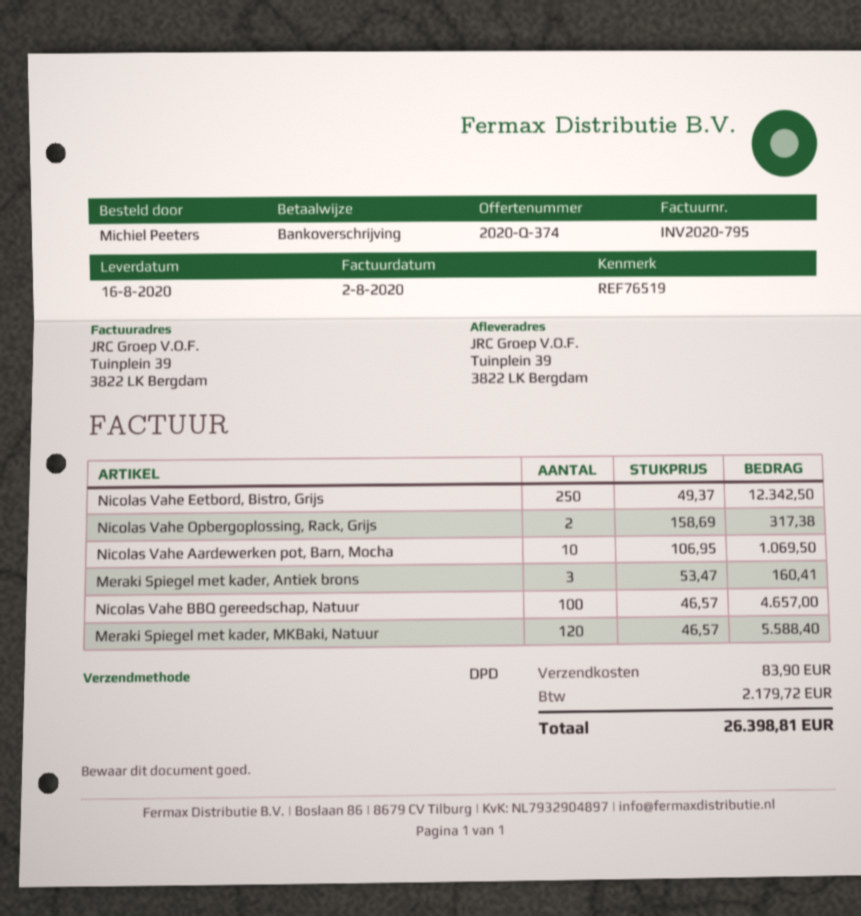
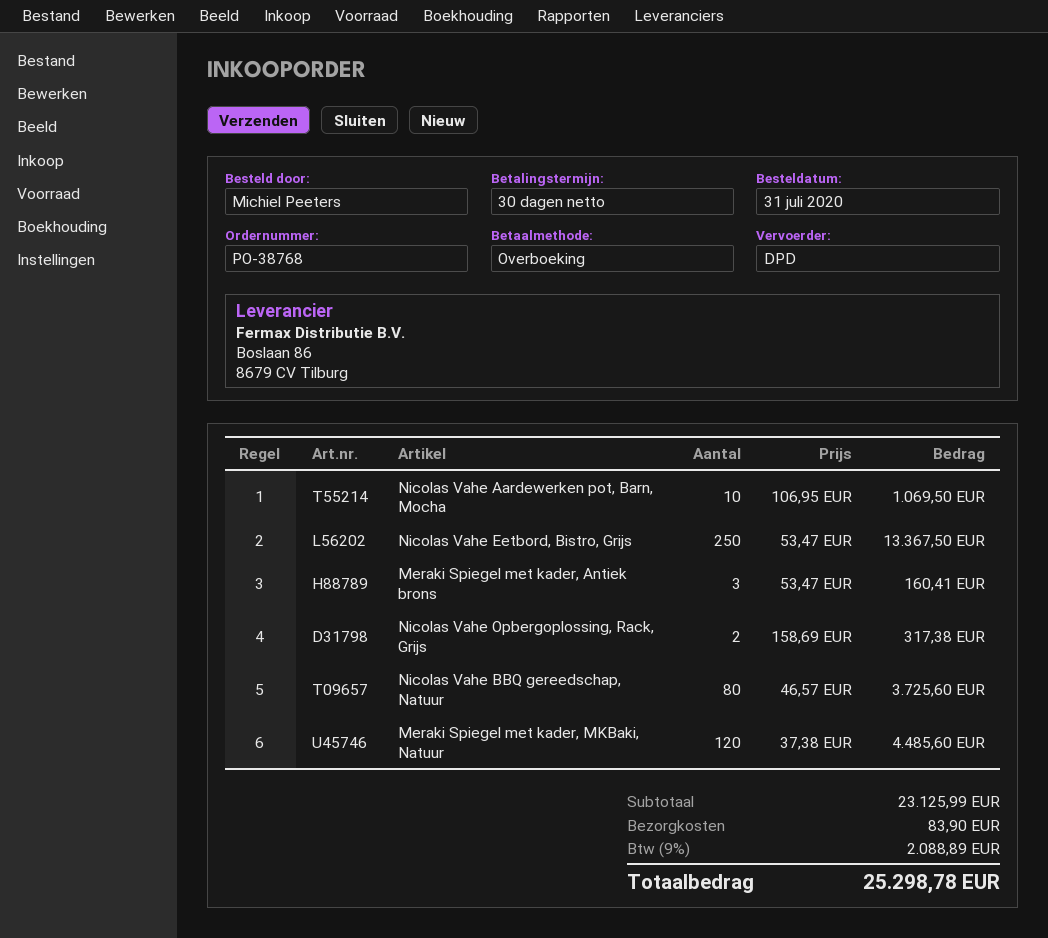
Nicolas Vahe Eetbord, Bistro, Grijs: 250 x 49.37 = 12342.50 -> 250 x 53.47 = 13367.50
Nicolas Vahe BBQ gereedschap, Natuur: 100 x 46.57 = 4657.00 -> 80 x 46.57 = 3725.60
Meraki Spiegel met kader, MKBaki, Natuur: 120 x 46.57 = 5588.40 -> 120 x 37.38 = 4485.60
tax: 2179.72 -> 2088.89
total: 26398.81 -> 25298.78

